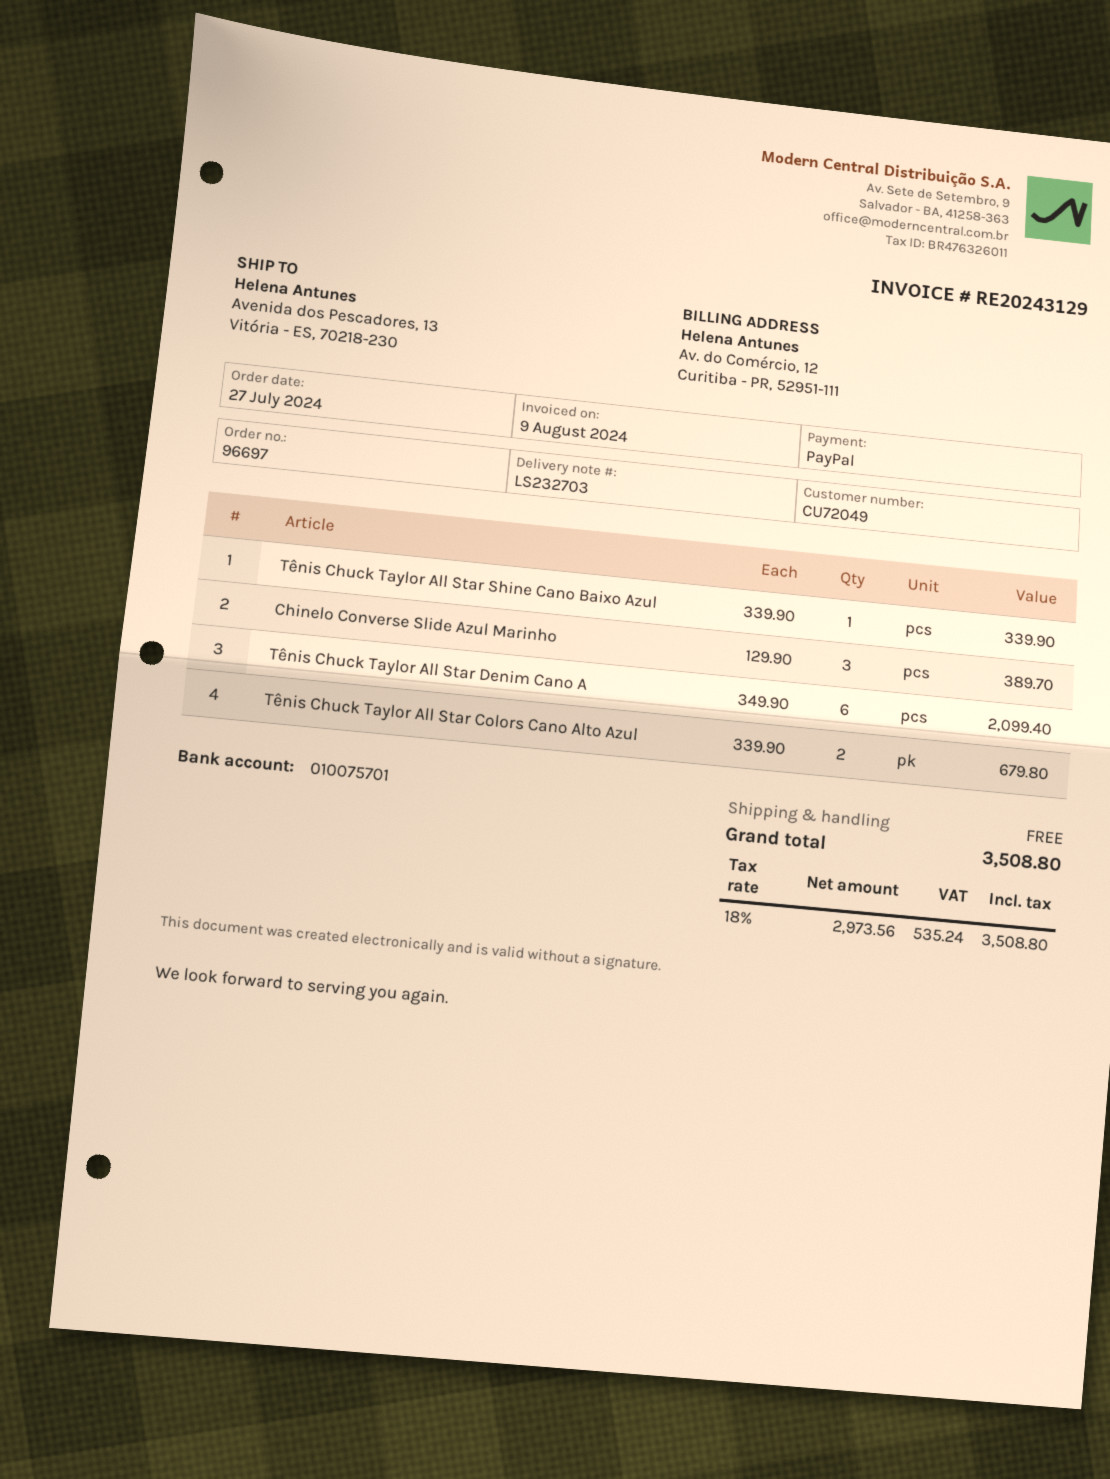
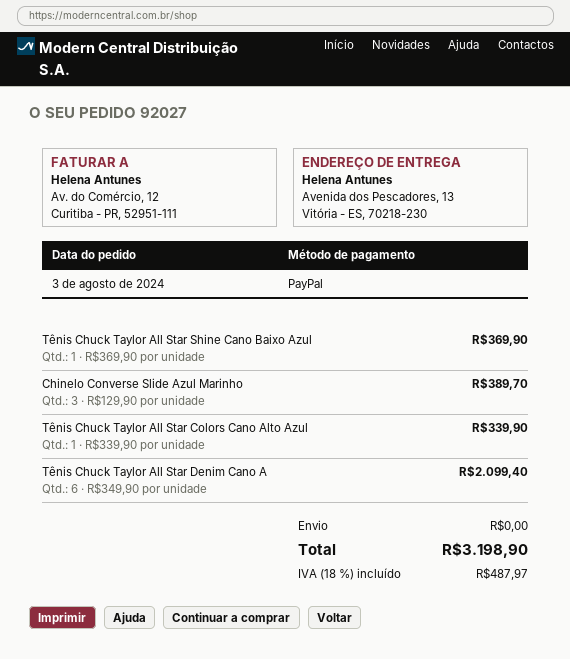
order number: 96697 -> 92027
order date: 2024-07-27 -> 2024-08-03
Tênis Chuck Taylor All Star Shine Cano Baixo Azul: 1 x 339.90 = 339.90 -> 1 x 369.90 = 369.90
Tênis Chuck Taylor All Star Colors Cano Alto Azul: 2 x 339.90 = 679.80 -> 1 x 339.90 = 339.90
tax: 18% = 535.24 -> 18% = 487.97
total: 3508.80 -> 3198.90

